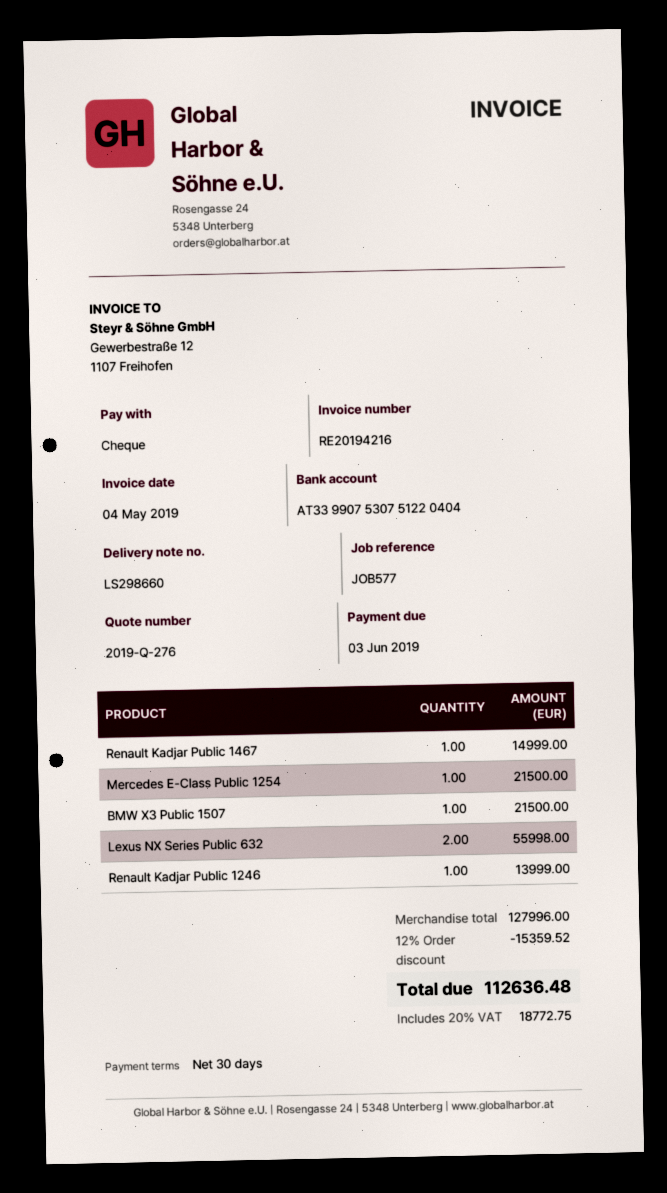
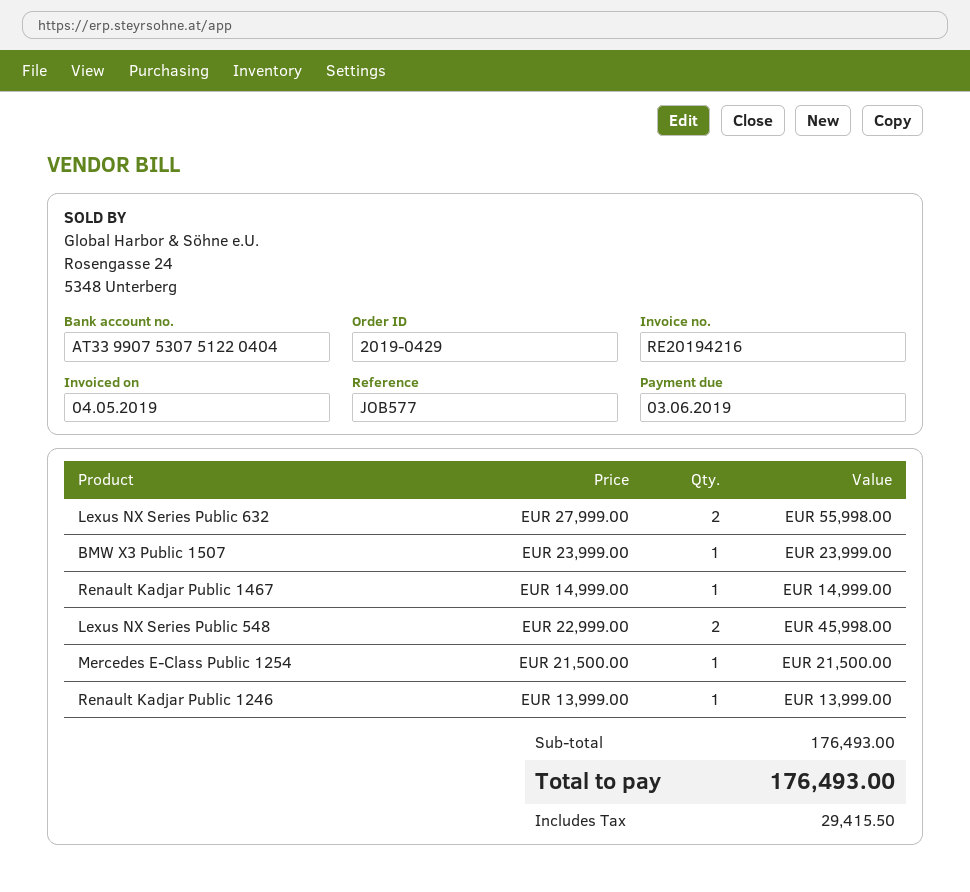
BMW X3 Public 1507: 1 for 21500.00 -> 1 for 23999.00
Lexus NX Series Public 548: none -> 2 for 45998.00
subtotal: 127996.00 -> 176493.00
discount: 12% = 15359.52 -> none
tax: 18772.75 -> 29415.50
total: 112636.48 -> 176493.00

